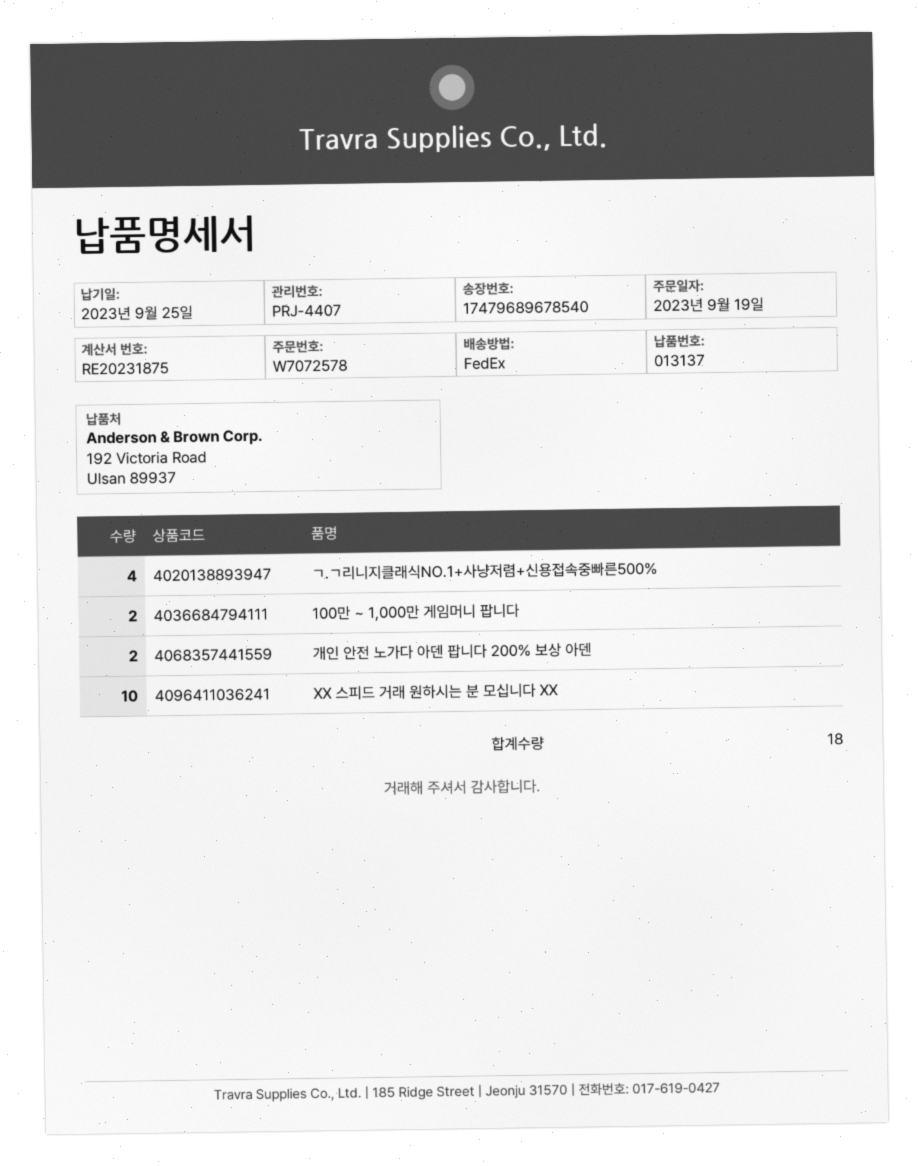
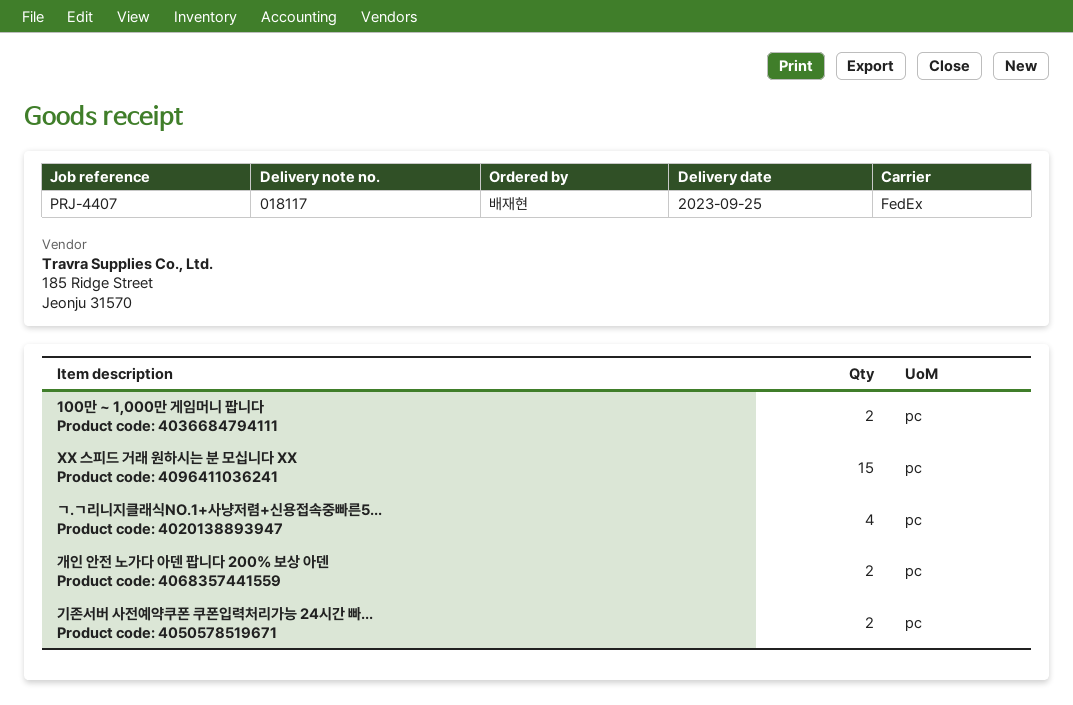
delivery note number: 013137 -> 018117
XX 스피드 거래 원하시는 분 모십니다 XX: 10 -> 15
기존서버 사전예약쿠폰 쿠폰입력처리가능 24시간 빠...: none -> 2

